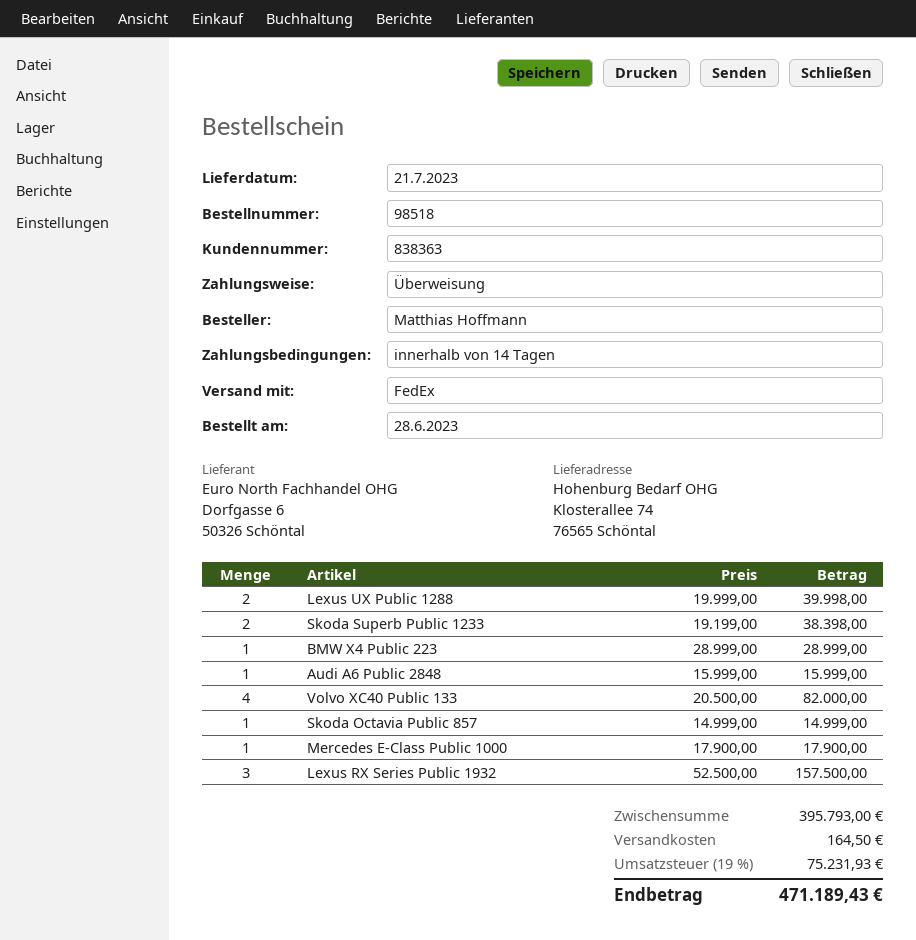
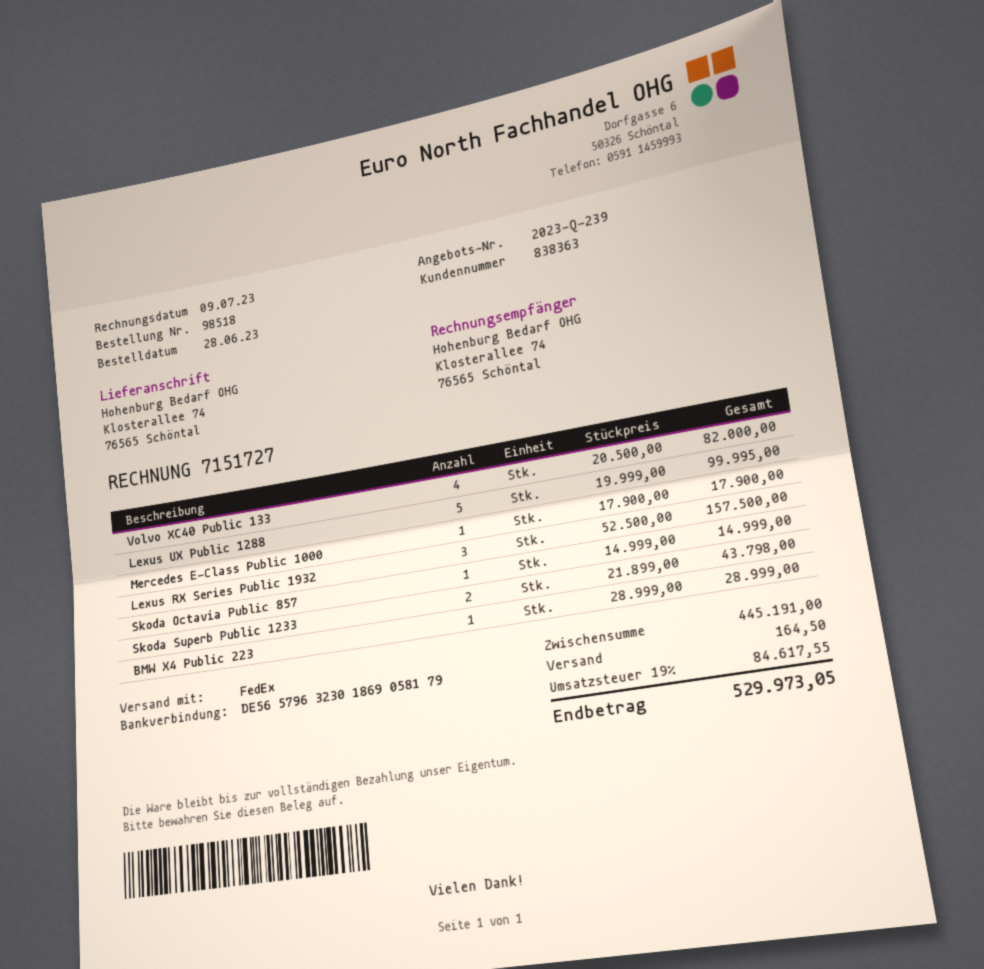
Lexus UX Public 1288: 2 x 19999.00 = 39998.00 -> 5 x 19999.00 = 99995.00
Skoda Superb Public 1233: 2 x 19199.00 = 38398.00 -> 2 x 21899.00 = 43798.00
Audi A6 Public 2848: 1 x 15999.00 = 15999.00 -> none
subtotal: 395793.00 -> 445191.00
tax: 19% = 75231.93 -> 19% = 84617.55
total: 471189.43 -> 529973.05

